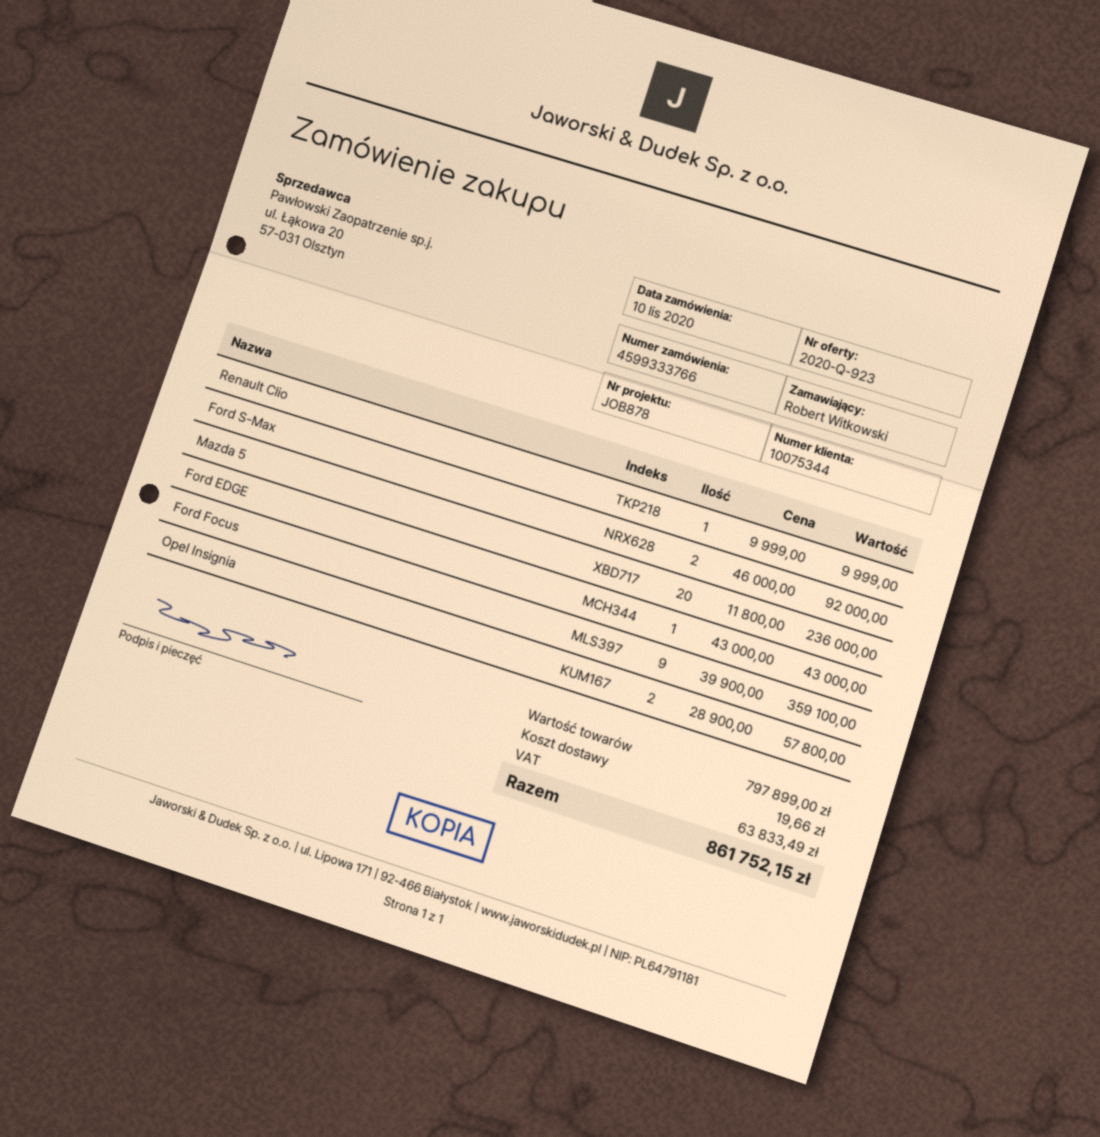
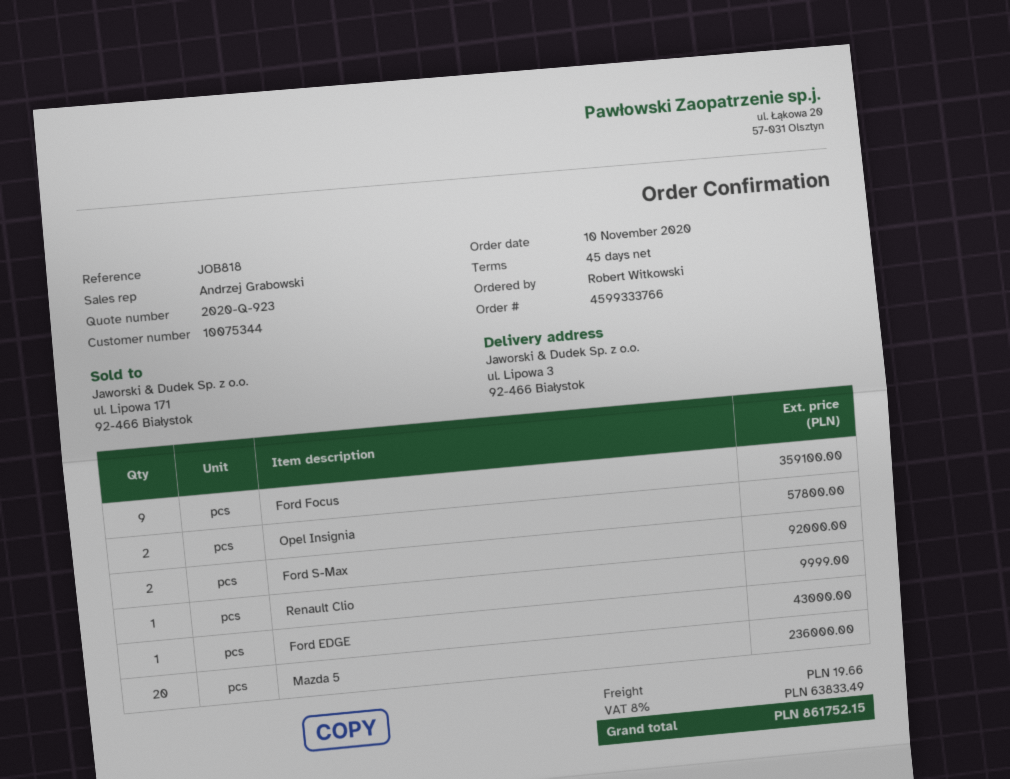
reference: JOB878 -> JOB818

